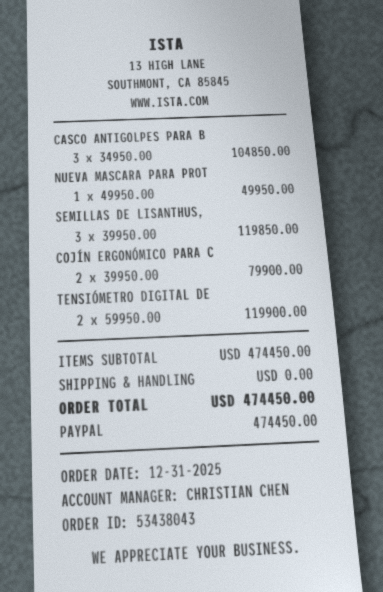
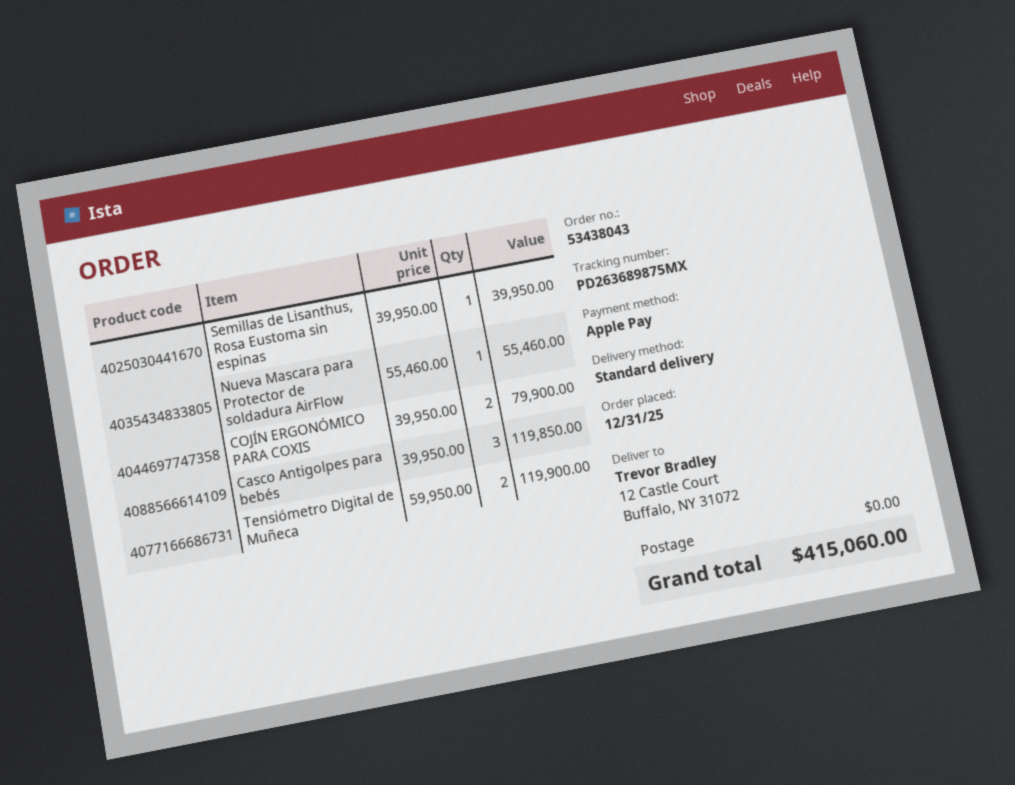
payment method: PayPal -> Apple Pay
CASCO ANTIGOLPES PARA B: 3 x 34950.00 = 104850.00 -> 3 x 39950.00 = 119850.00
NUEVA MASCARA PARA PROT: 1 x 49950.00 = 49950.00 -> 1 x 55460.00 = 55460.00
SEMILLAS DE LISANTHUS,: 3 x 39950.00 = 119850.00 -> 1 x 39950.00 = 39950.00
total: 474450.00 -> 415060.00

